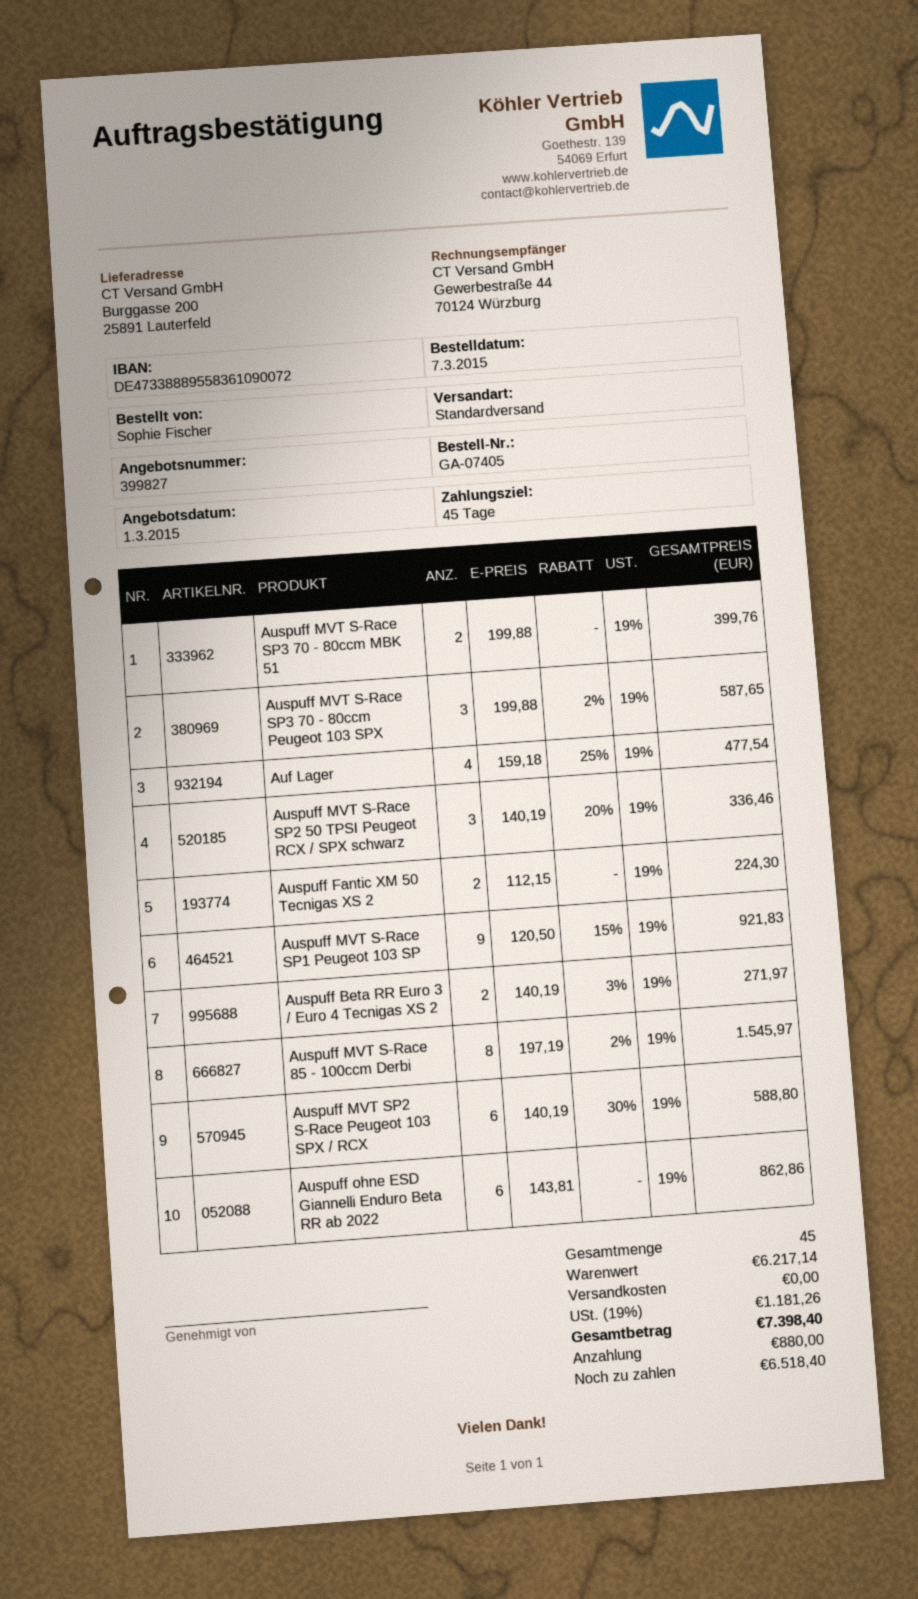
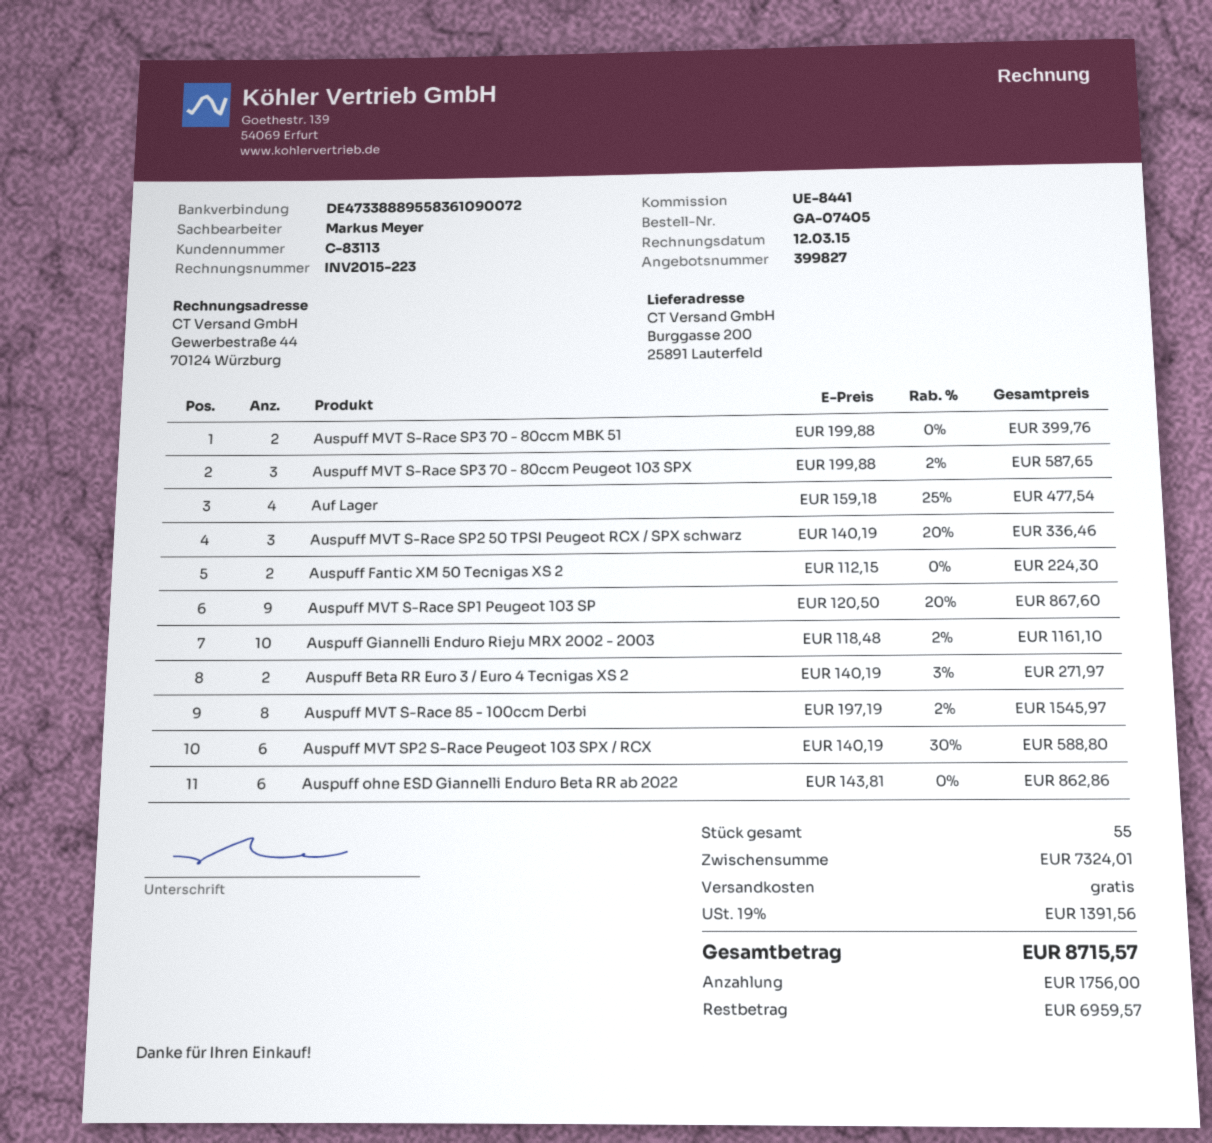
Auspuff MVT S-Race SP1 Peugeot 103 SP: 9 x 120.50 - 15% = 921.83 -> 9 x 120.50 - 20% = 867.60
Auspuff Giannelli Enduro Rieju MRX 2002 - 2003: none -> 10 x 118.48 - 2% = 1161.10
total quantity: 45 -> 55
subtotal: 6217.14 -> 7324.01
tax: 19% = 1181.26 -> 19% = 1391.56
total: 7398.40 -> 8715.57
deposit: 880.00 -> 1756.00
balance: 6518.40 -> 6959.57

